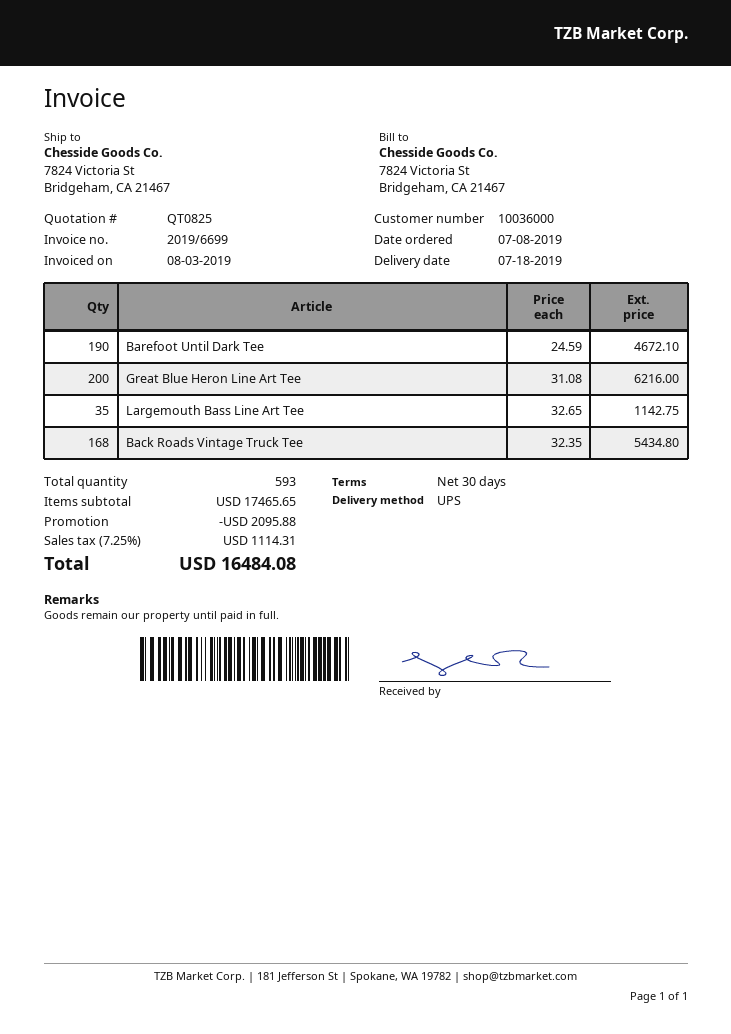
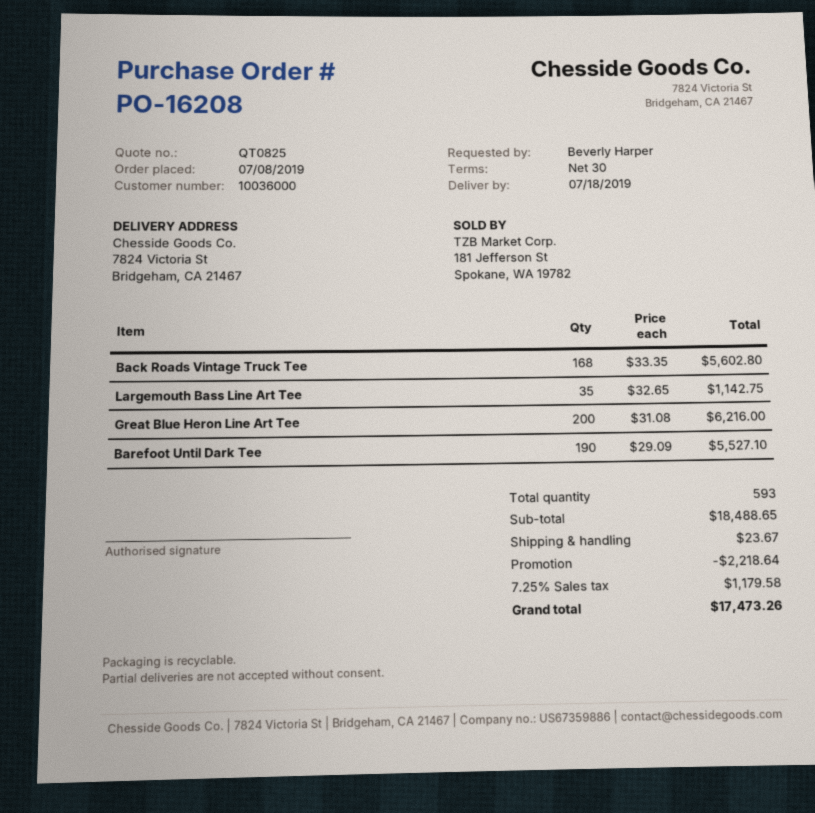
Barefoot Until Dark Tee: 190 x 24.59 = 4672.10 -> 190 x 29.09 = 5527.10
Back Roads Vintage Truck Tee: 168 x 32.35 = 5434.80 -> 168 x 33.35 = 5602.80
subtotal: 17465.65 -> 18488.65
discount: 2095.88 -> 2218.64
shipping: none -> 23.67
tax: 7.25% = 1114.31 -> 7.25% = 1179.58
total: 16484.08 -> 17473.26

